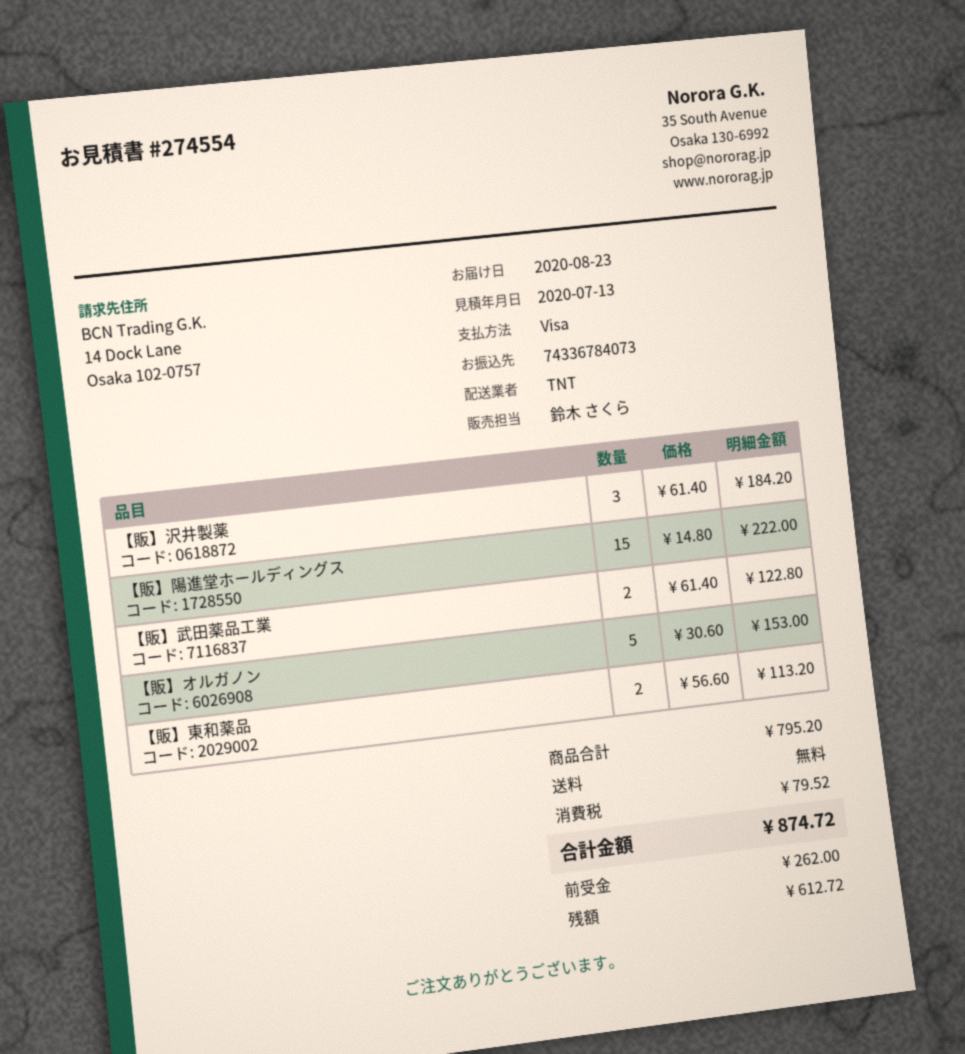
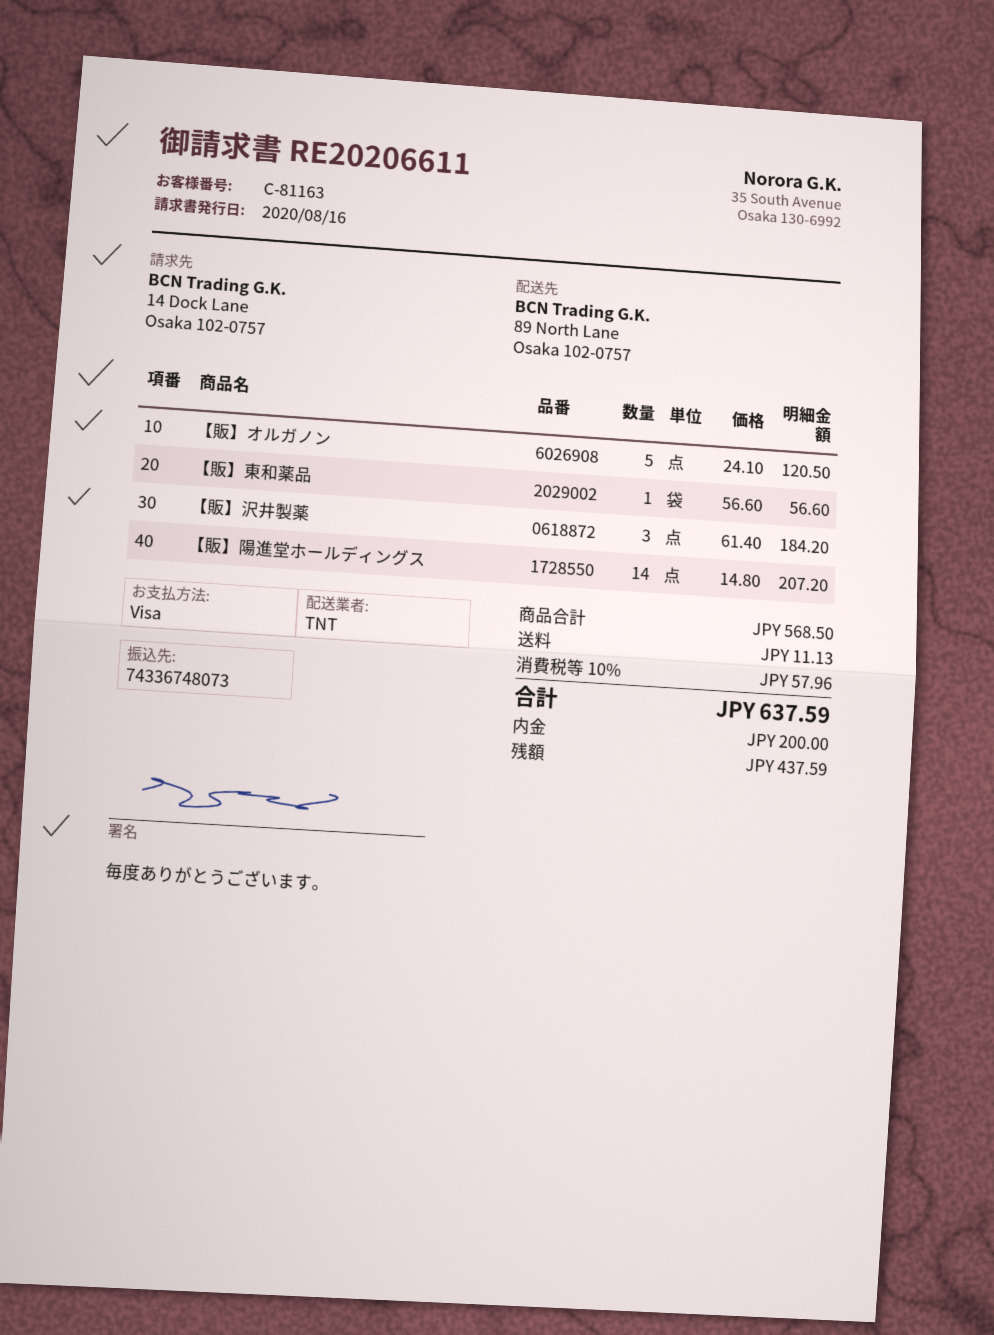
bank account: 74336784073 -> 74336748073
【販】陽進堂ホールディングス: 15 x 14.80 = 222.00 -> 14 x 14.80 = 207.20
【販】武田薬品工業: 2 x 61.40 = 122.80 -> none
【販】オルガノン: 5 x 30.60 = 153.00 -> 5 x 24.10 = 120.50
【販】東和薬品: 2 x 56.60 = 113.20 -> 1 x 56.60 = 56.60
subtotal: 795.20 -> 568.50
shipping: 0.00 -> 11.13
tax: 79.52 -> 57.96
total: 874.72 -> 637.59
deposit: 262.00 -> 200.00
balance: 612.72 -> 437.59

